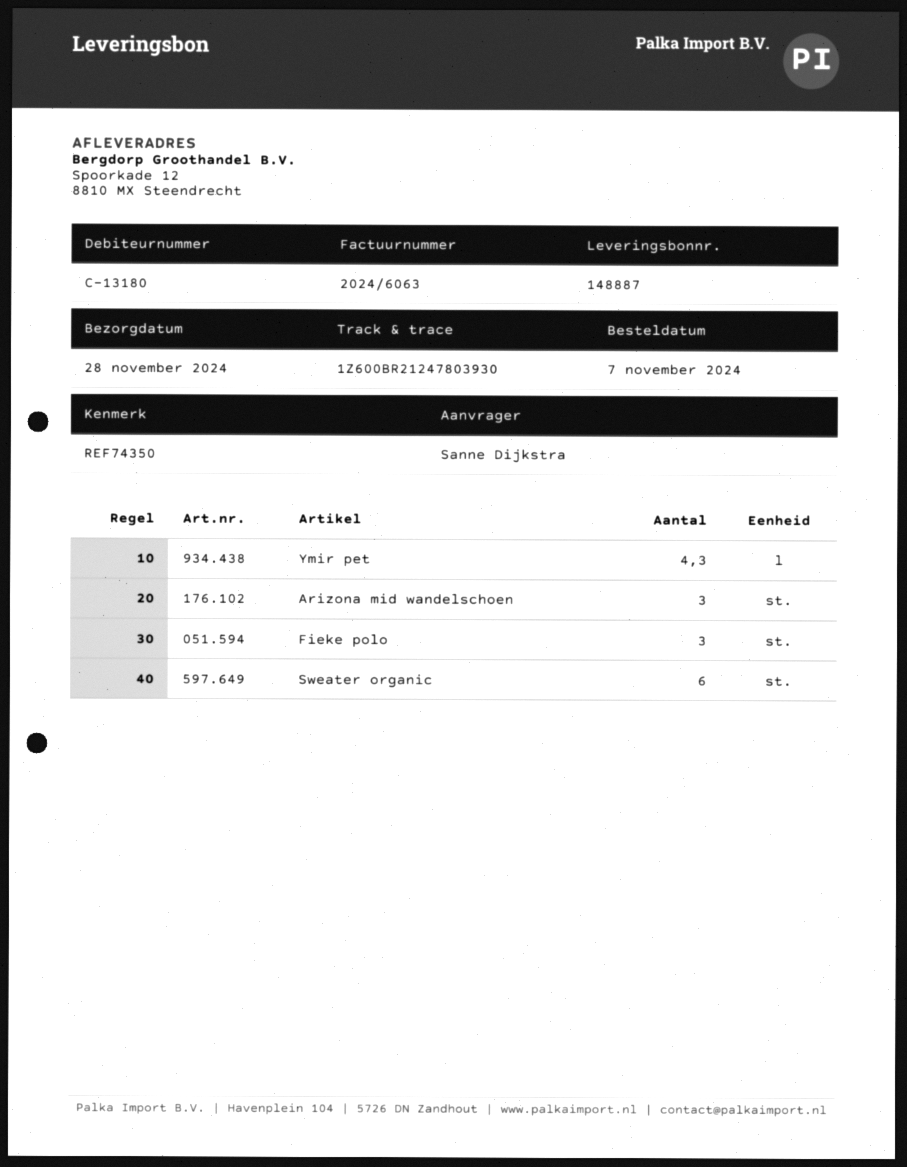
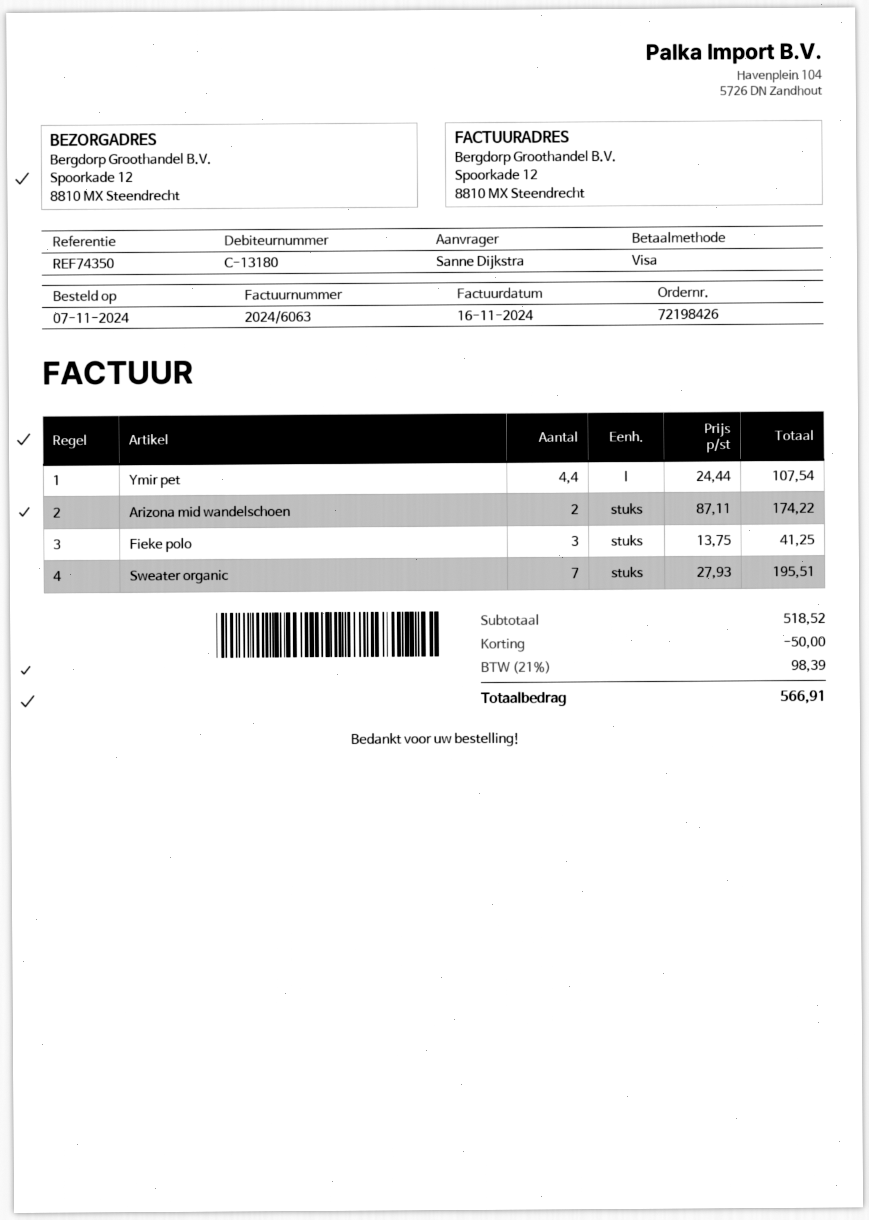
Ymir pet: 4.3 -> 4.4
Arizona mid wandelschoen: 3 -> 2
Sweater organic: 6 -> 7

